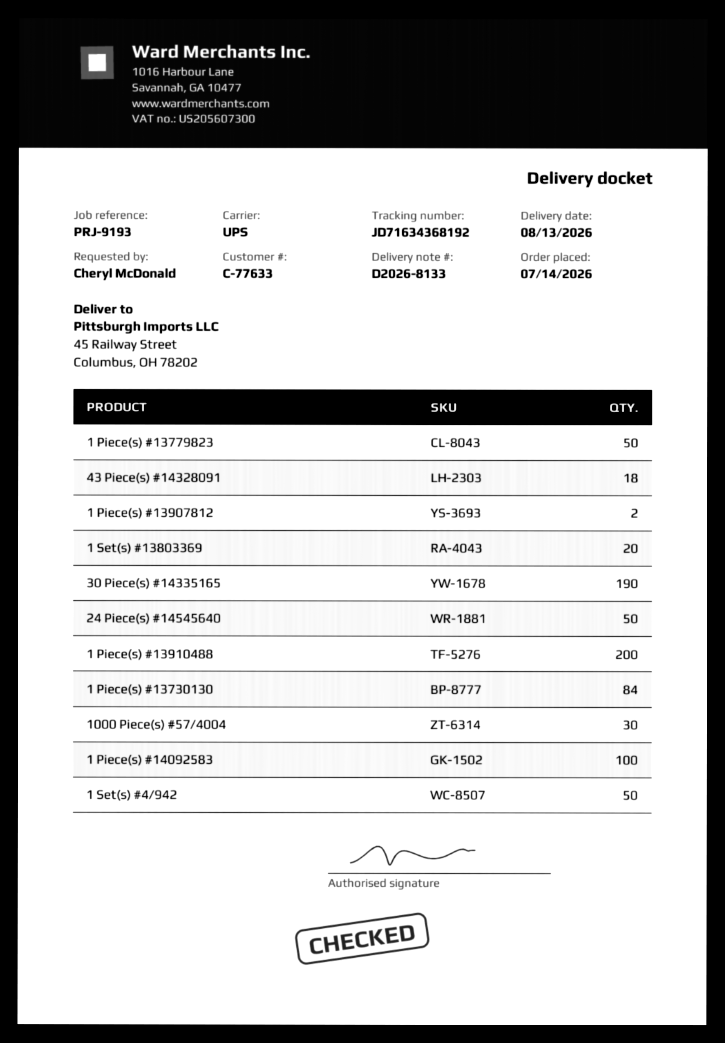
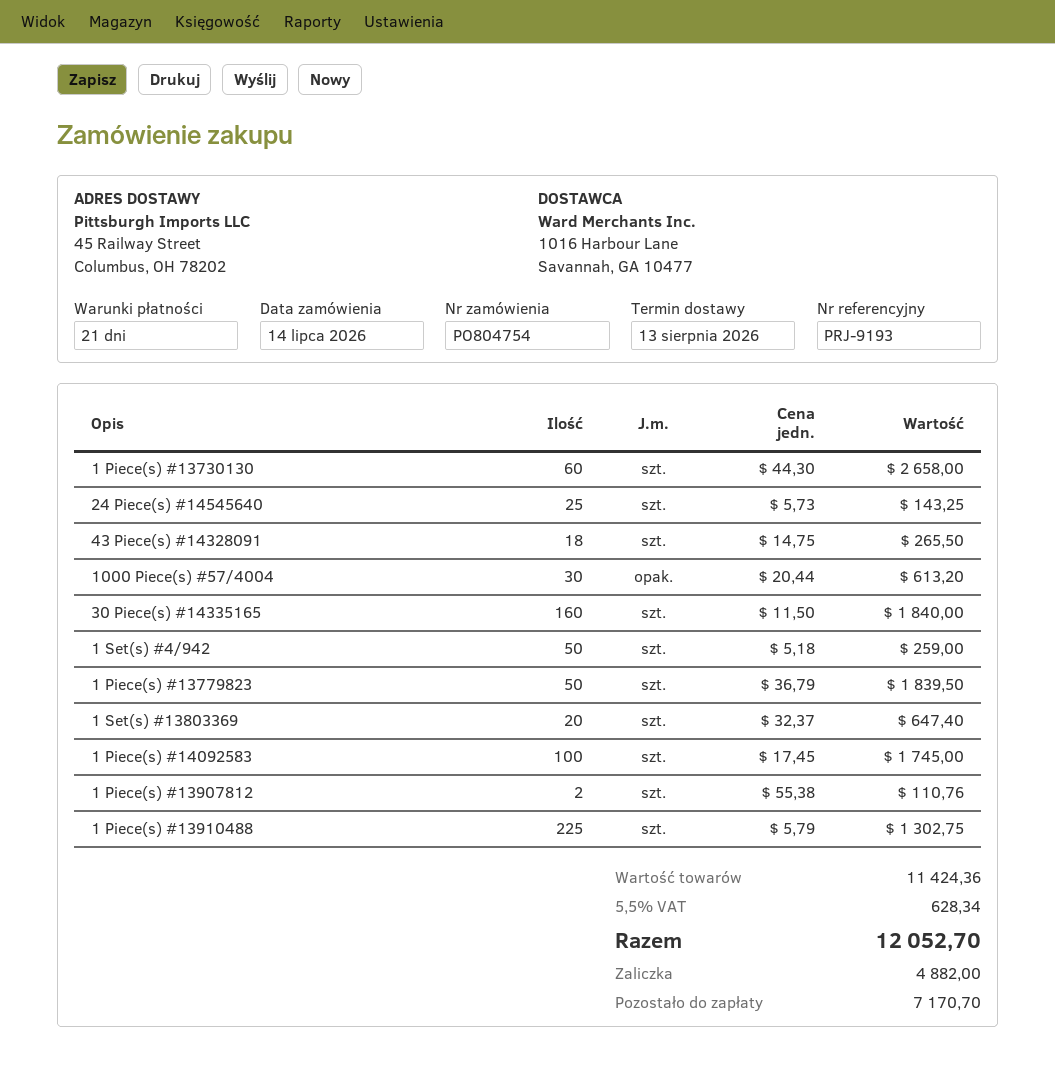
30 Piece(s) #14335165: 190 -> 160
24 Piece(s) #14545640: 50 -> 25
1 Piece(s) #13910488: 200 -> 225
1 Piece(s) #13730130: 84 -> 60

